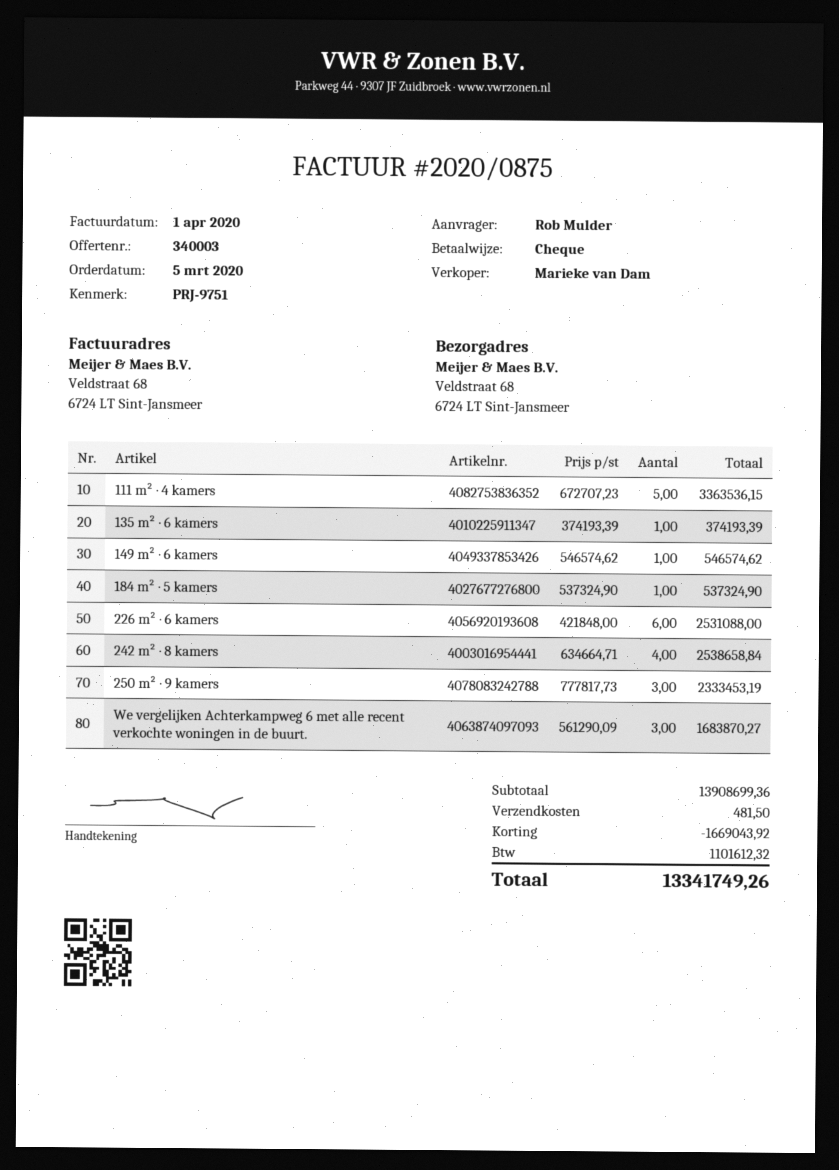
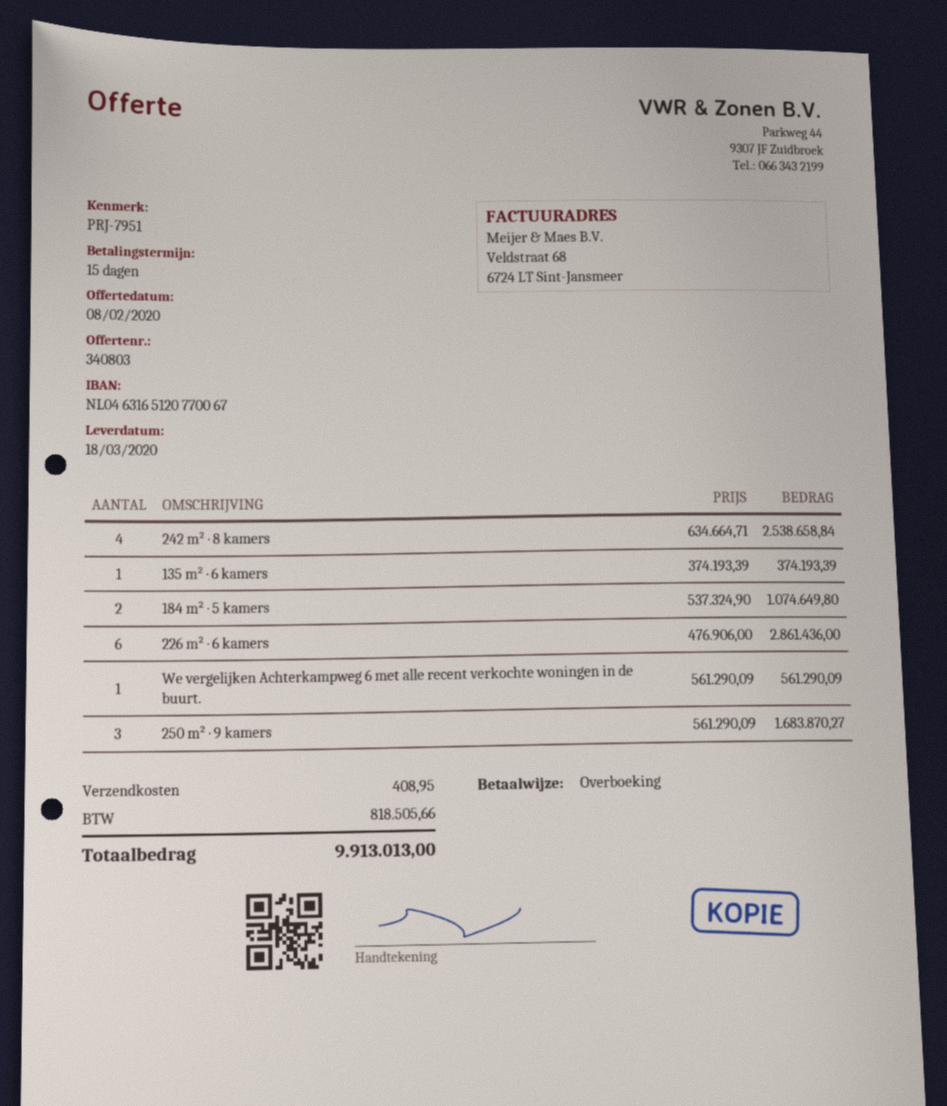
quote number: 340003 -> 340803
reference: PRJ-9751 -> PRJ-7951
payment method: cheque -> bank transfer
111 m² · 4 kamers: 5 x 672707.23 = 3363536.15 -> none
149 m² · 6 kamers: 1 x 546574.62 = 546574.62 -> none
184 m² · 5 kamers: 1 x 537324.90 = 537324.90 -> 2 x 537324.90 = 1074649.80
226 m² · 6 kamers: 6 x 421848.00 = 2531088.00 -> 6 x 476906.00 = 2861436.00
250 m² · 9 kamers: 3 x 777817.73 = 2333453.19 -> 3 x 561290.09 = 1683870.27
We vergelijken Achterkampweg 6 met alle recent verkochte woningen in de buurt.: 3 x 561290.09 = 1683870.27 -> 1 x 561290.09 = 561290.09
discount: 1669043.92 -> none
shipping: 481.50 -> 408.95
tax: 1101612.32 -> 818505.66
total: 13341749.26 -> 9913013.00

